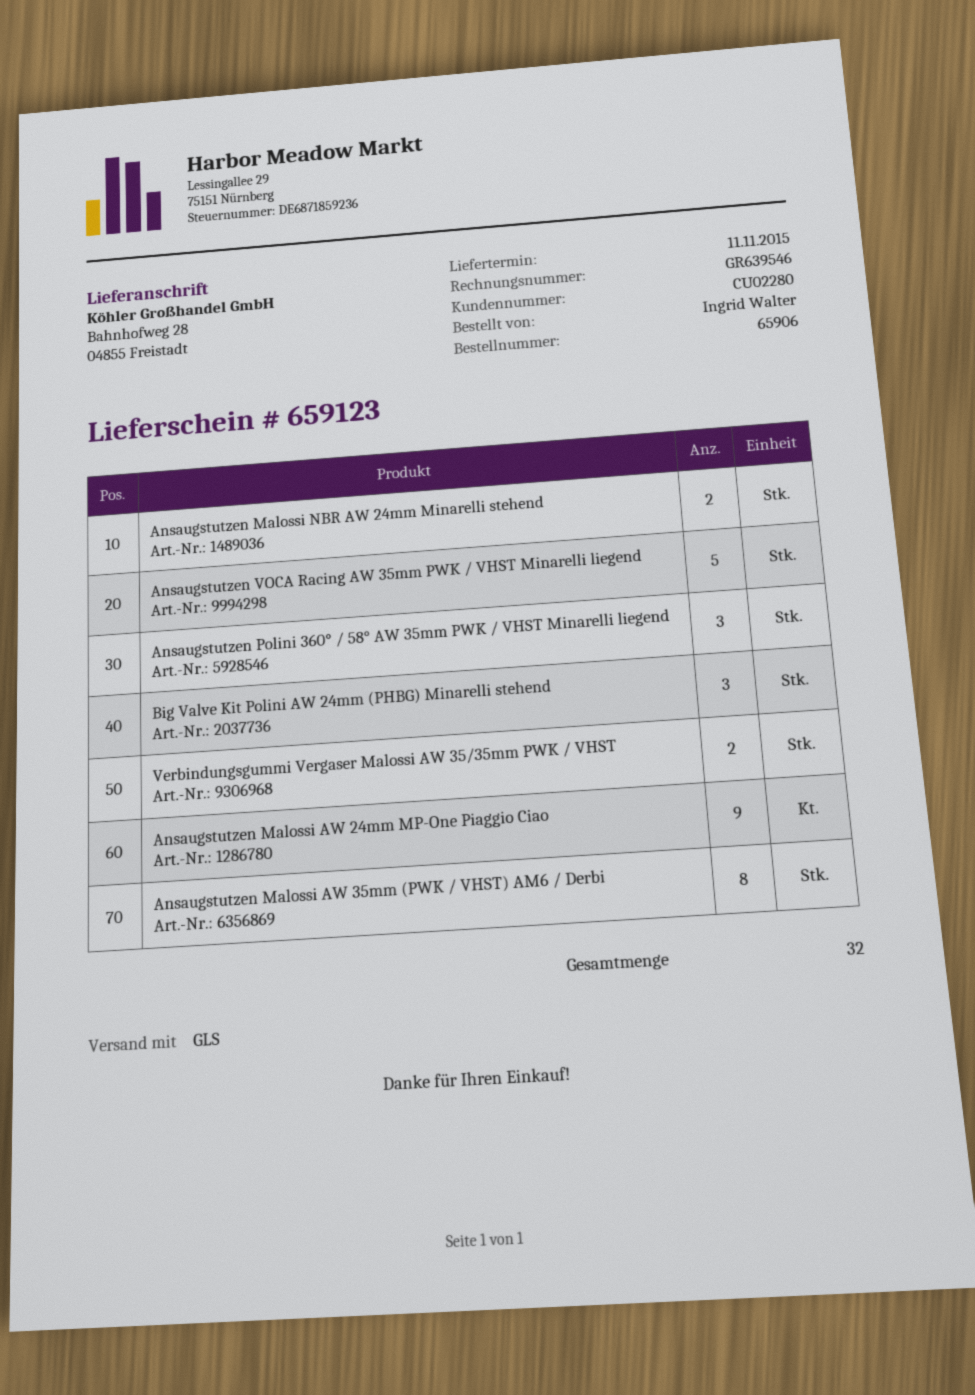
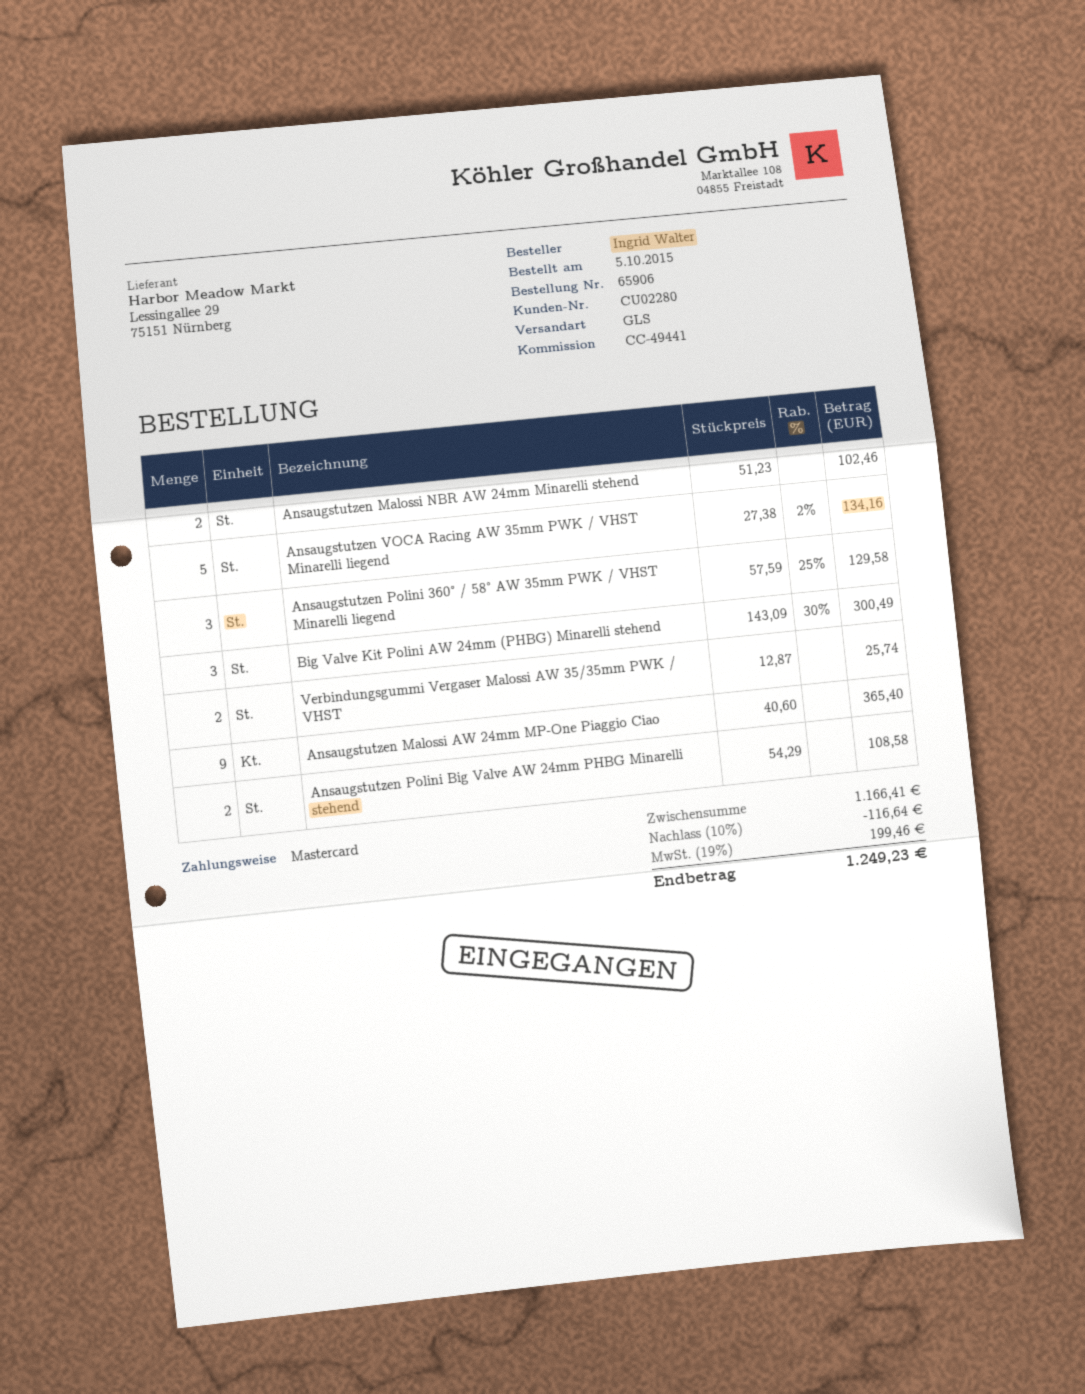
Ansaugstutzen Malossi AW 35mm (PWK / VHST) AM6 / Derbi: 8 -> none
Ansaugstutzen Polini Big Valve AW 24mm PHBG Minarelli stehend: none -> 2

